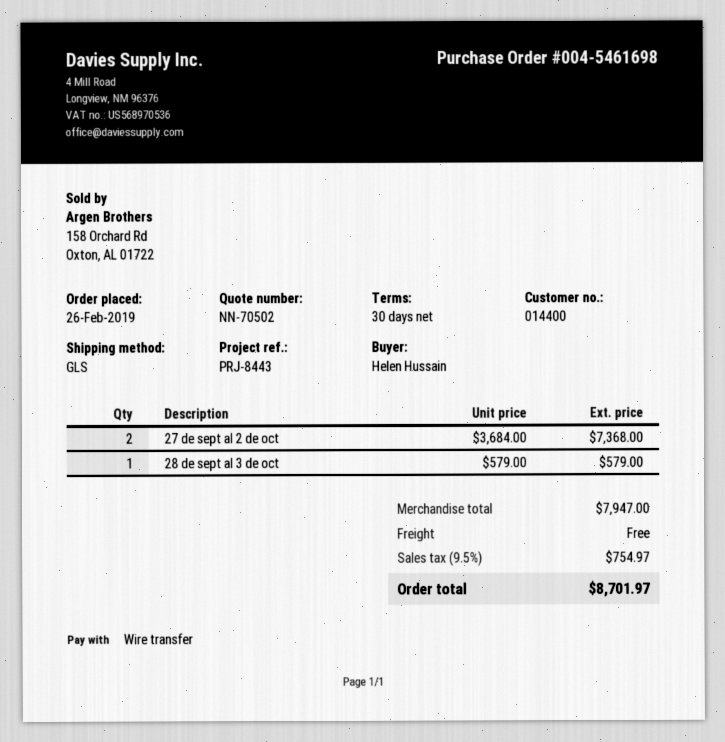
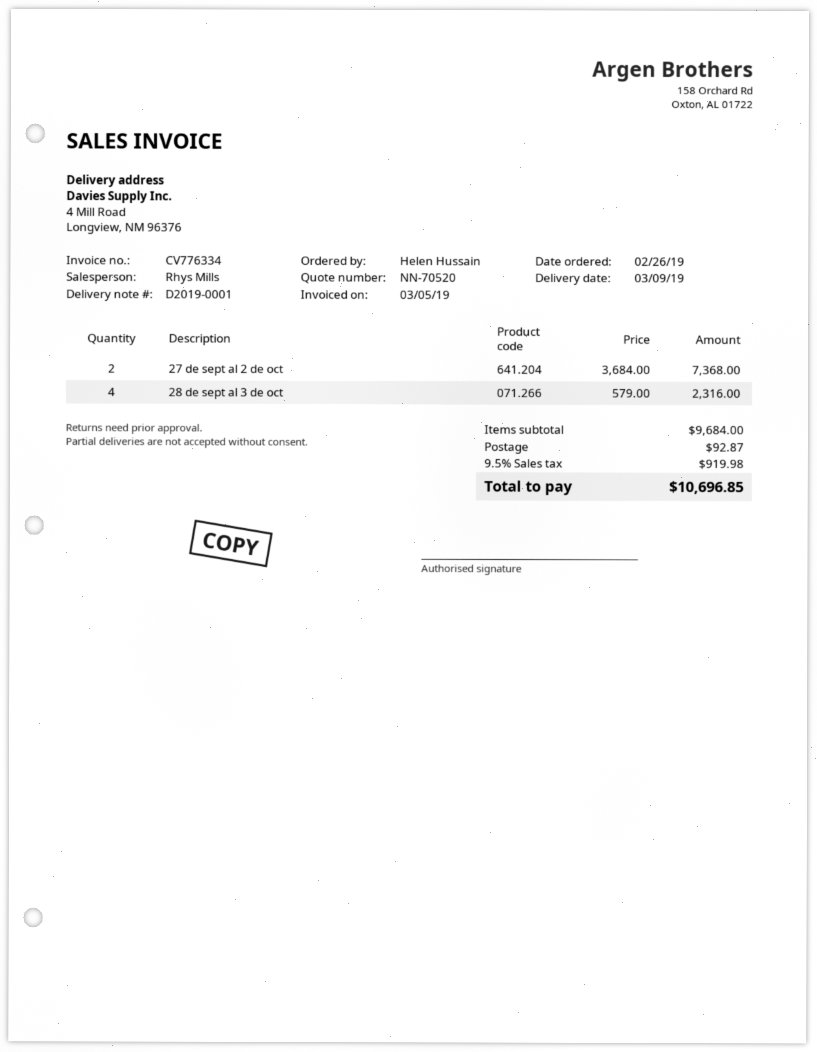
quote number: NN-70502 -> NN-70520
28 de sept al 3 de oct: 1 x 579.00 = 579.00 -> 4 x 579.00 = 2316.00
subtotal: 7947.00 -> 9684.00
shipping: 0.00 -> 92.87
tax: 9.5% = 754.97 -> 9.5% = 919.98
total: 8701.97 -> 10696.85

